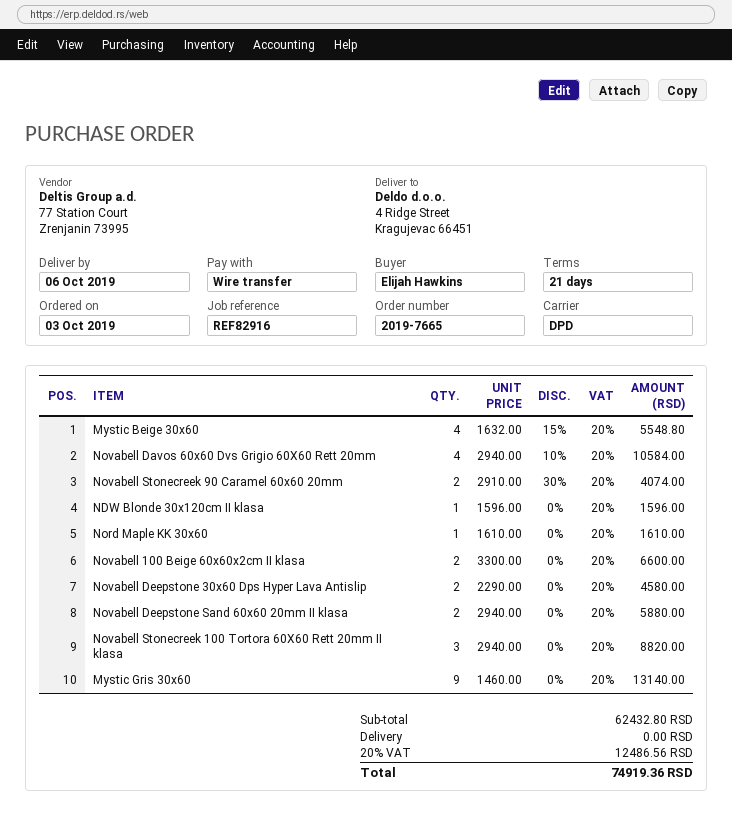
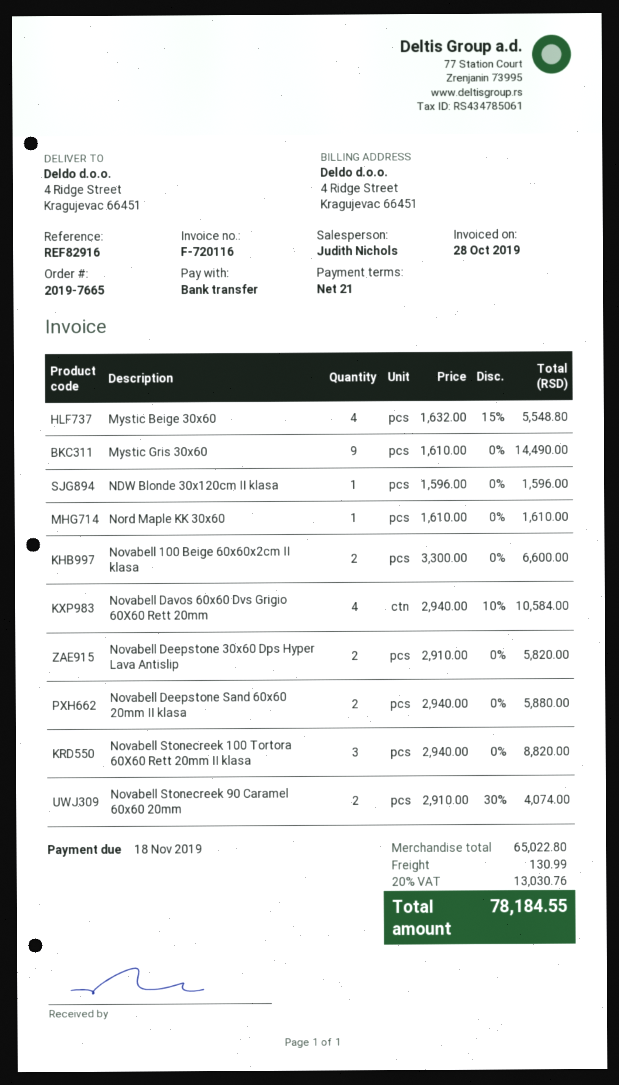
Novabell Deepstone 30x60 Dps Hyper Lava Antislip: 2 x 2290.00 = 4580.00 -> 2 x 2910.00 = 5820.00
Mystic Gris 30x60: 9 x 1460.00 = 13140.00 -> 9 x 1610.00 = 14490.00
subtotal: 62432.80 -> 65022.80
shipping: 0.00 -> 130.99
tax: 20% = 12486.56 -> 20% = 13030.76
total: 74919.36 -> 78184.55

